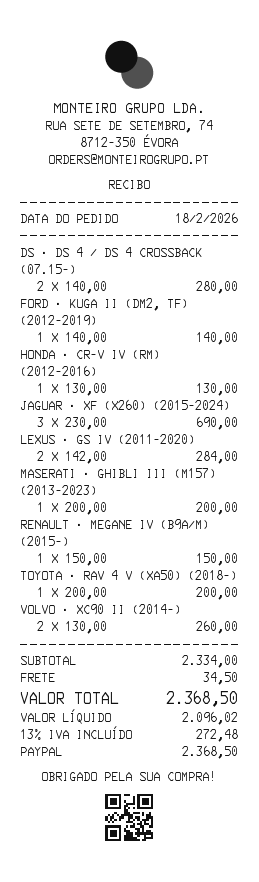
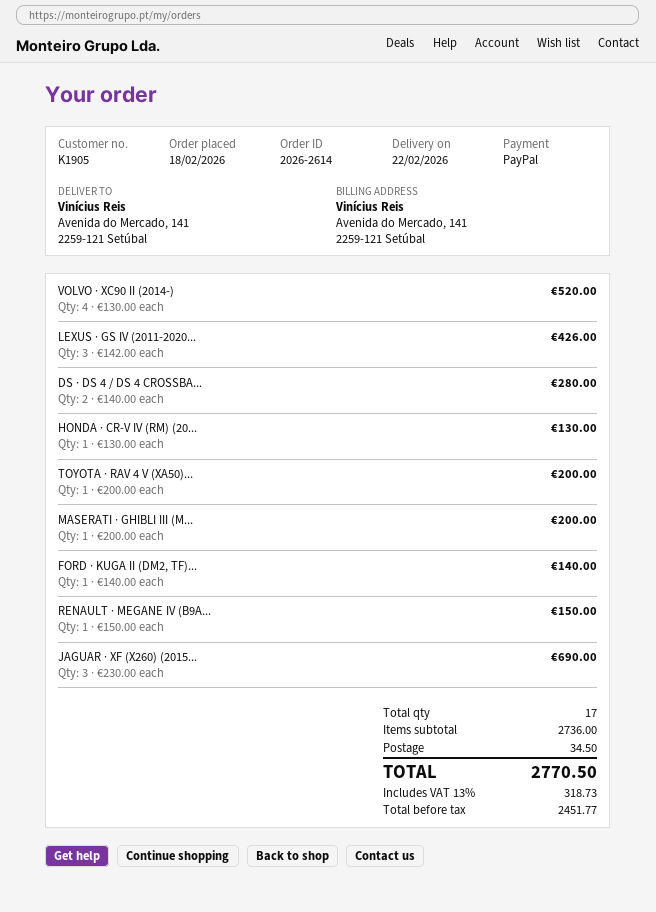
LEXUS · GS IV (2011-2020): 2 x 142.00 = 284.00 -> 3 x 142.00 = 426.00
VOLVO · XC90 II (2014-): 2 x 130.00 = 260.00 -> 4 x 130.00 = 520.00
subtotal: 2334.00 -> 2736.00
net: 2096.02 -> 2451.77
tax: 13% = 272.48 -> 13% = 318.73
total: 2368.50 -> 2770.50

